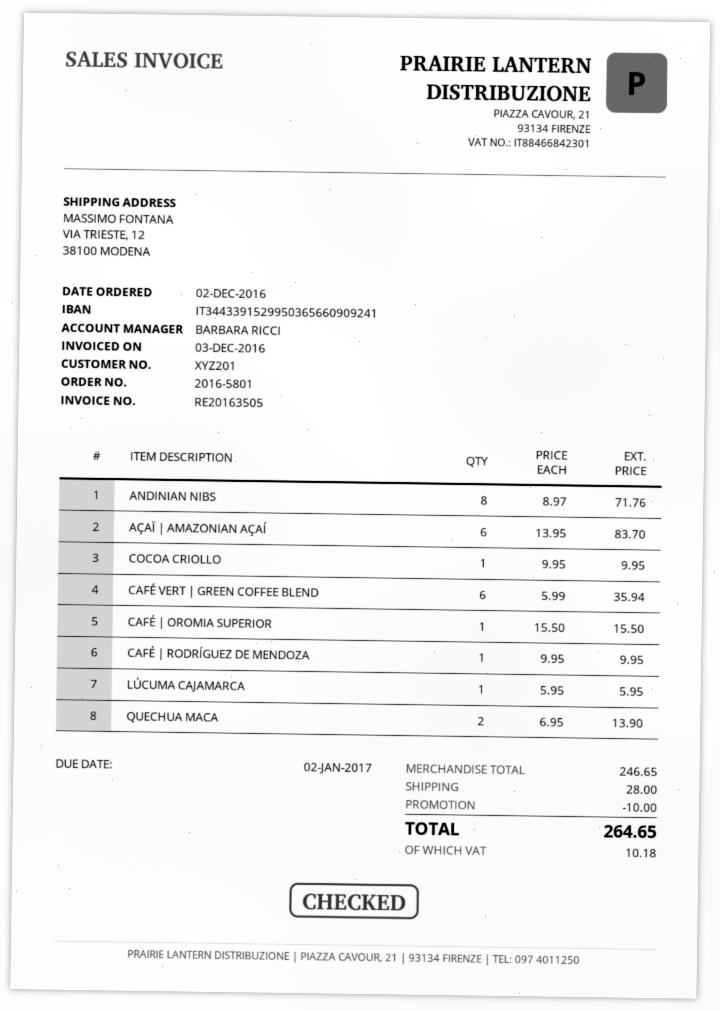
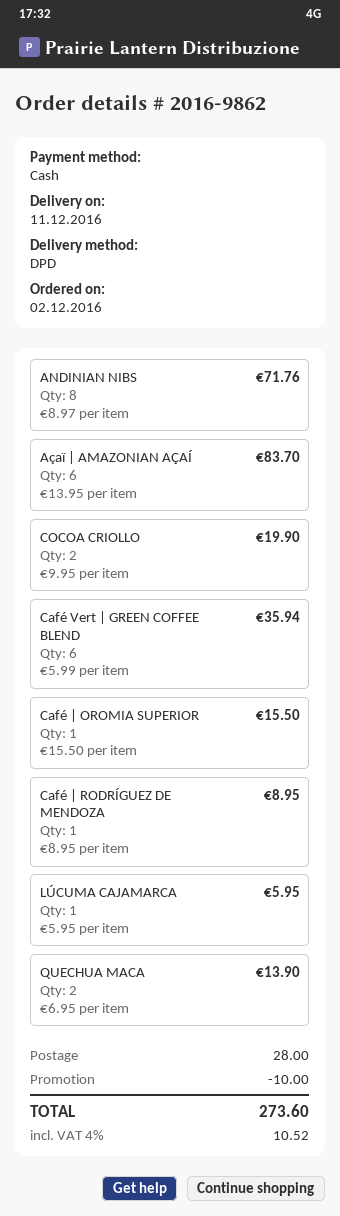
order number: 2016-5801 -> 2016-9862
COCOA CRIOLLO: 1 x 9.95 = 9.95 -> 2 x 9.95 = 19.90
CAFÉ | RODRÍGUEZ DE MENDOZA: 1 x 9.95 = 9.95 -> 1 x 8.95 = 8.95
tax: 10.18 -> 10.52
total: 264.65 -> 273.60

